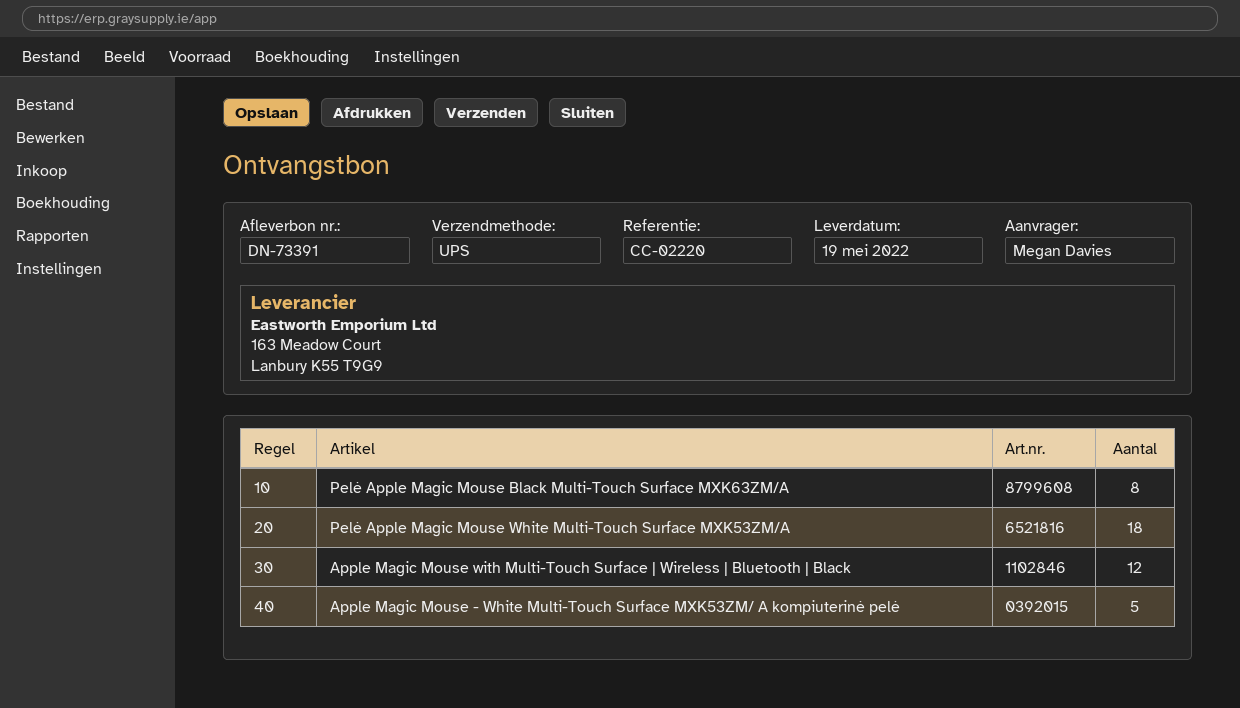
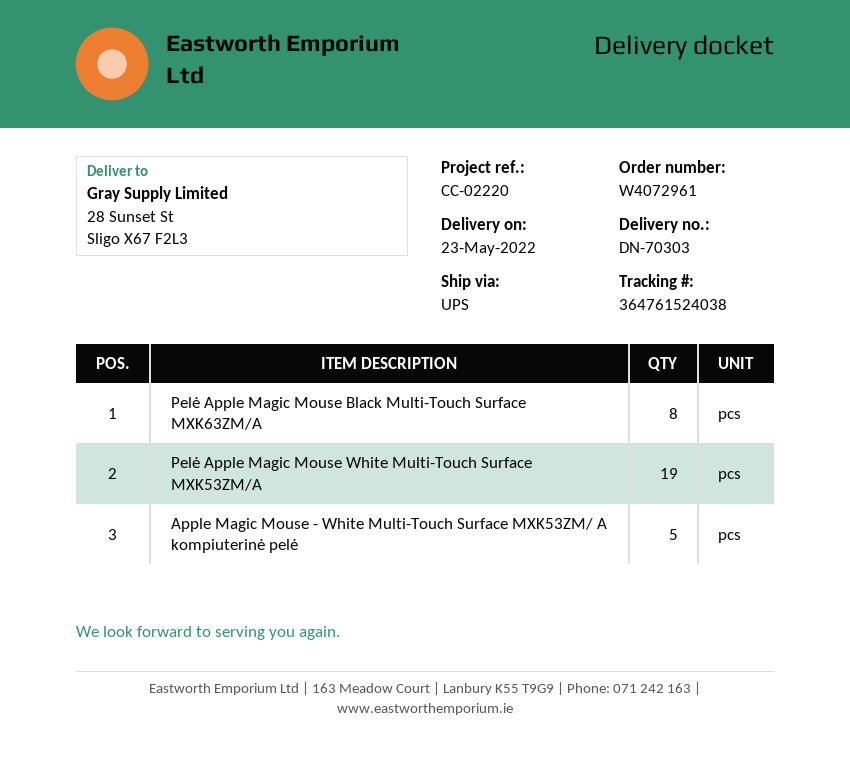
delivery note number: DN-73391 -> DN-70303
delivery date: 2022-05-19 -> 2022-05-23
Pelė Apple Magic Mouse White Multi-Touch Surface MXK53ZM/A: 18 -> 19
Apple Magic Mouse with Multi-Touch Surface | Wireless | Bluetooth | Black: 12 -> none

